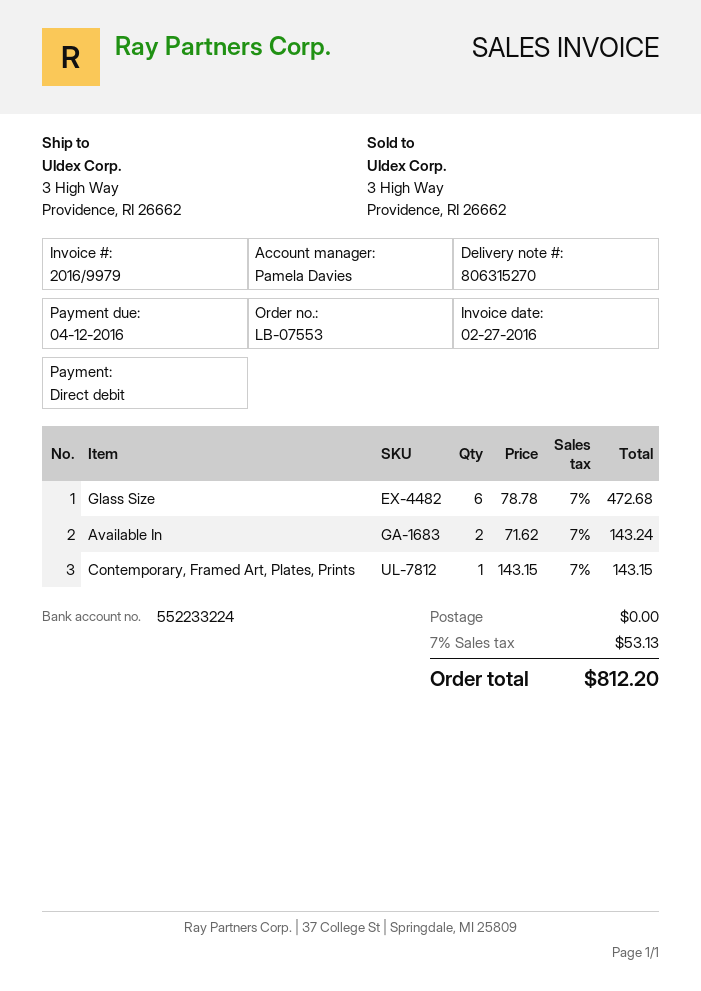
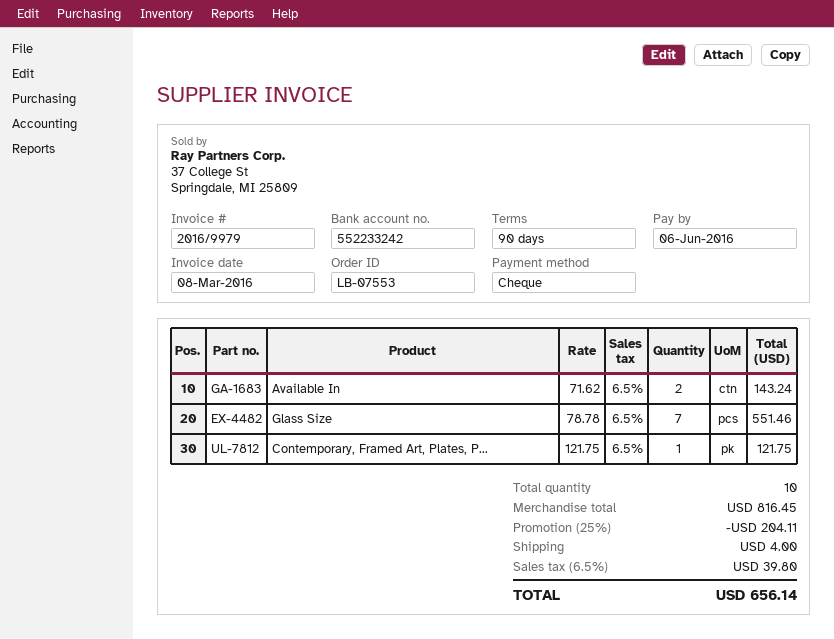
invoice date: 2016-02-27 -> 2016-03-08
due date: 2016-04-12 -> 2016-06-06
payment method: direct debit -> cheque
bank account: 552233224 -> 552233242
Glass Size: 6 x 78.78 = 472.68 -> 7 x 78.78 = 551.46
Contemporary, Framed Art, Plates, Prints: 1 x 143.15 = 143.15 -> 1 x 121.75 = 121.75
discount: none -> 25% = 204.11
shipping: 0.00 -> 4.00
tax: 7% = 53.13 -> 6.5% = 39.80
total: 812.20 -> 656.14

